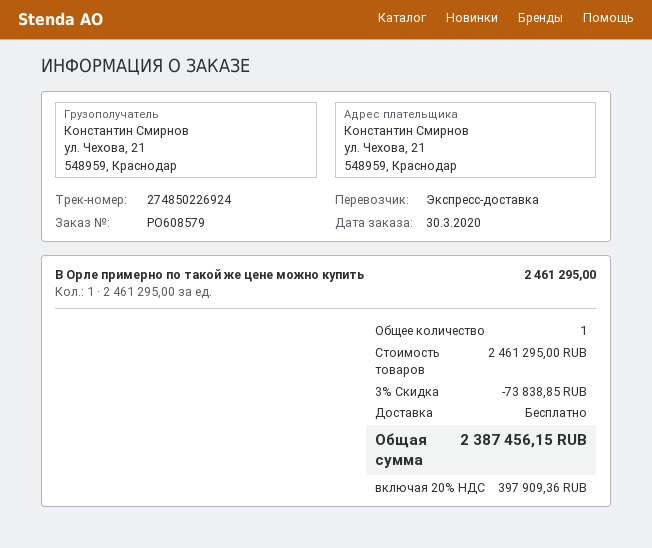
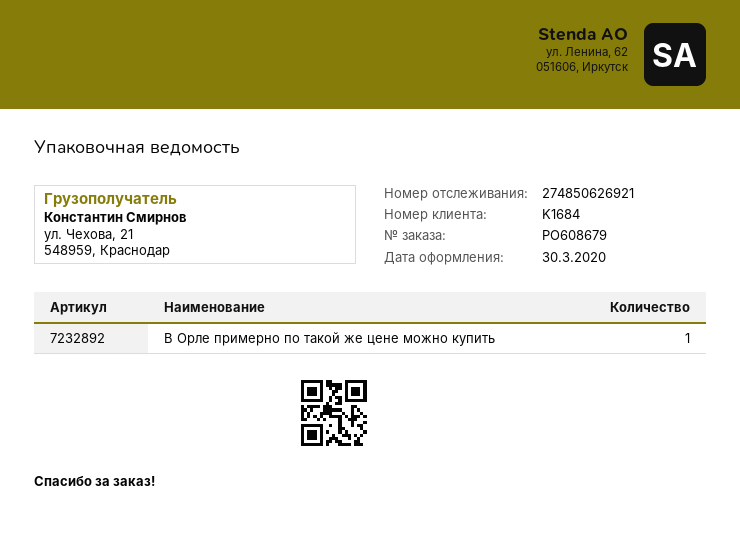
order number: PO608579 -> PO608679
tracking number: 274850226924 -> 274850626921

